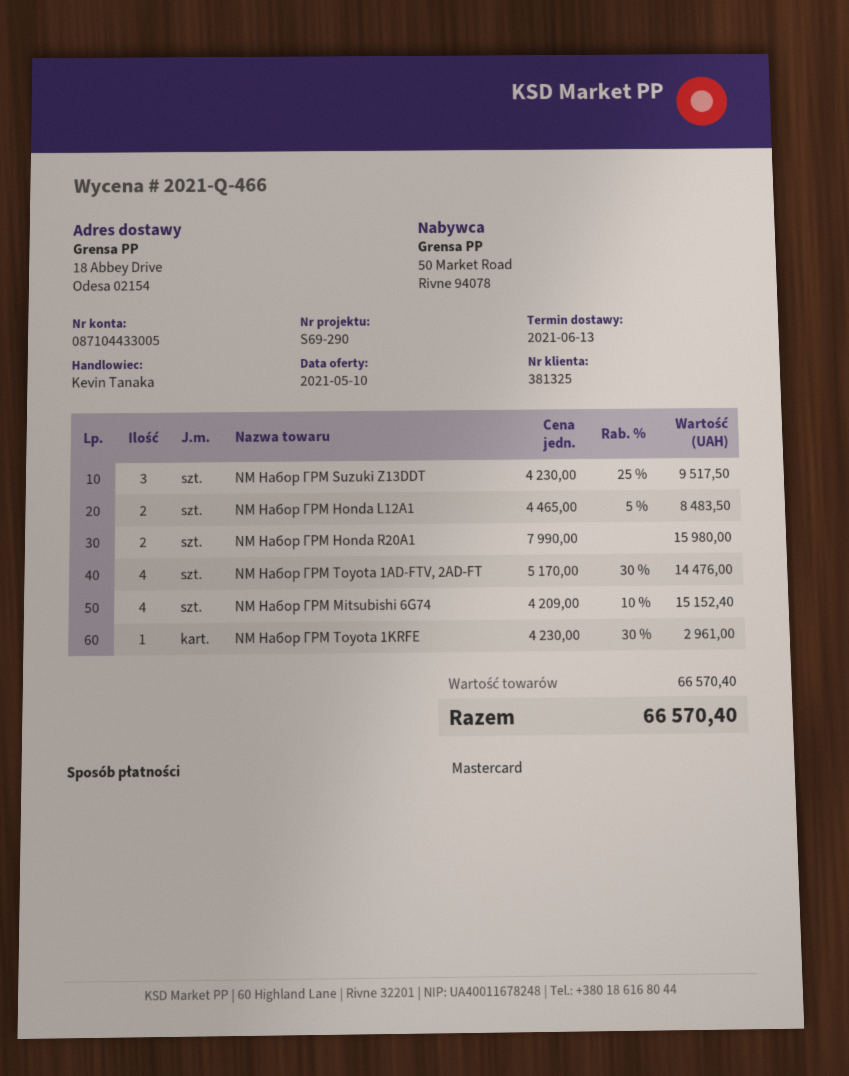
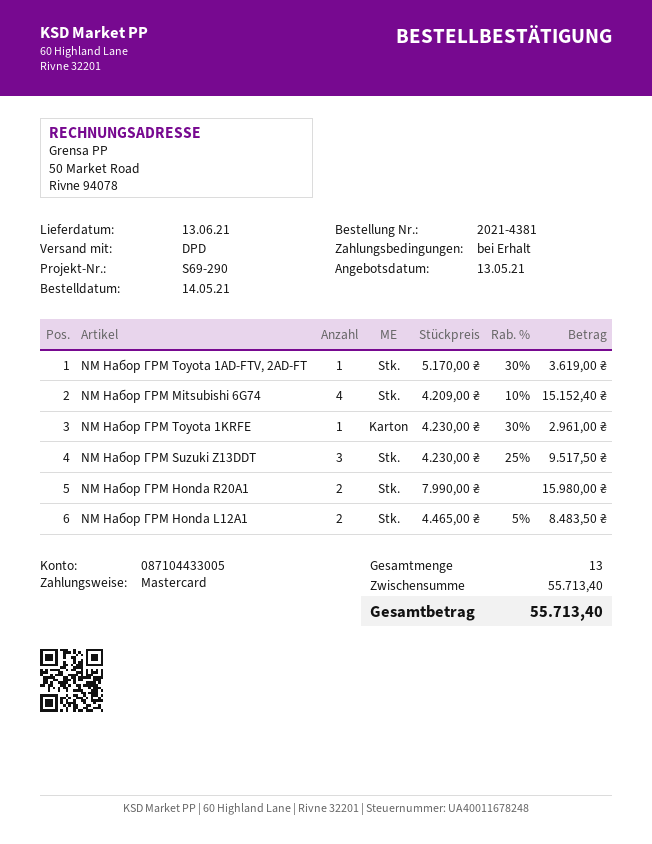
quote date: 2021-05-10 -> 2021-05-13
NM Набор ГРМ Toyota 1AD-FTV, 2AD-FT: 4 x 5170.00 - 30% = 14476.00 -> 1 x 5170.00 - 30% = 3619.00
subtotal: 66570.40 -> 55713.40
total: 66570.40 -> 55713.40

